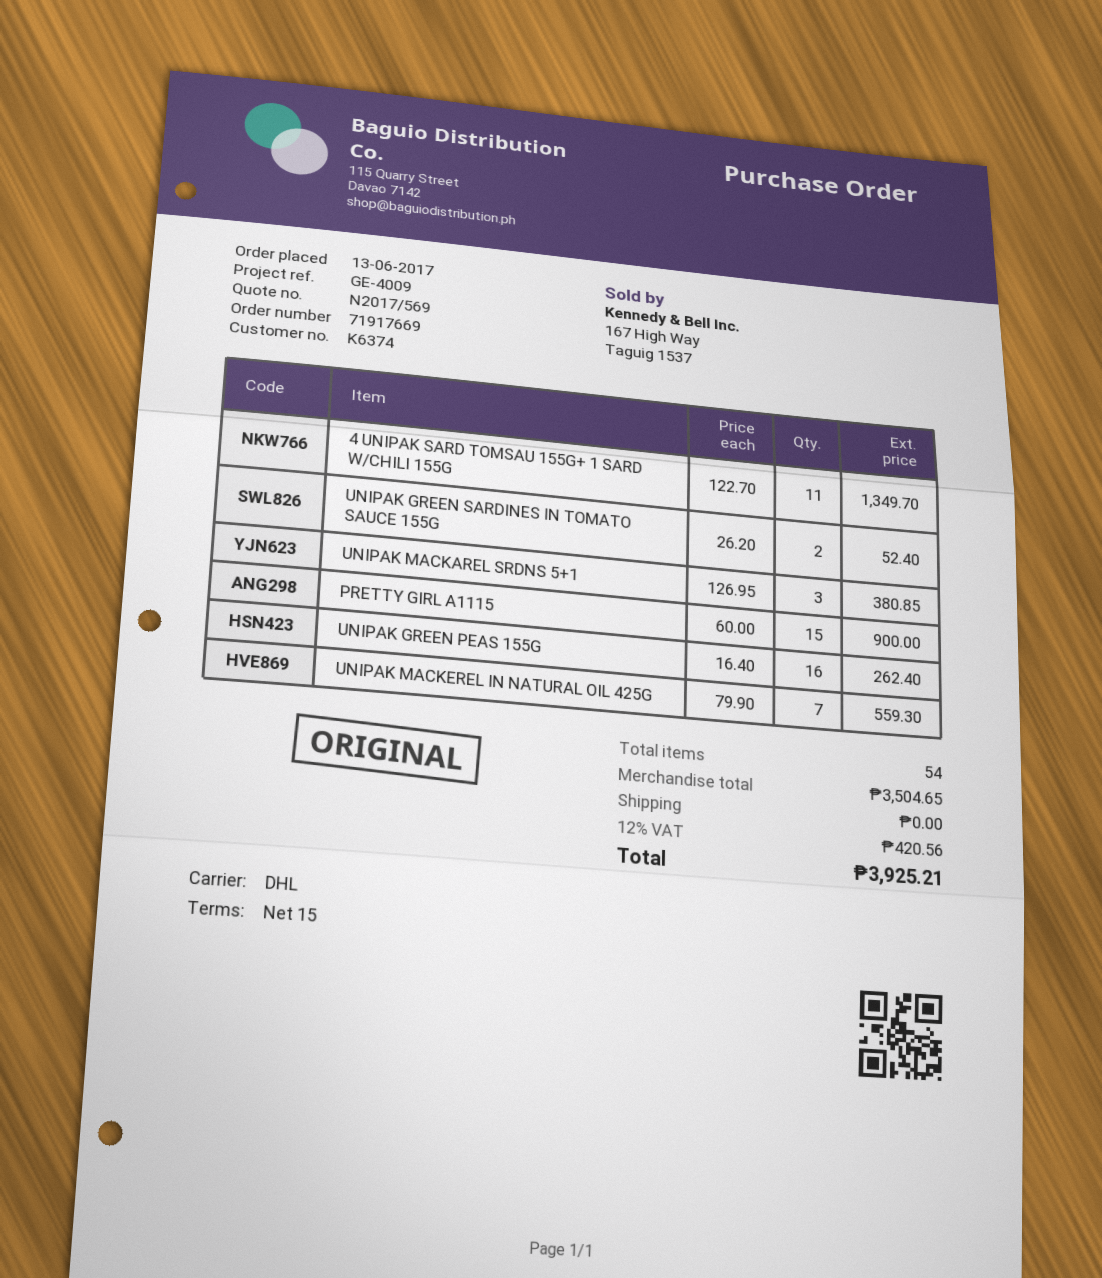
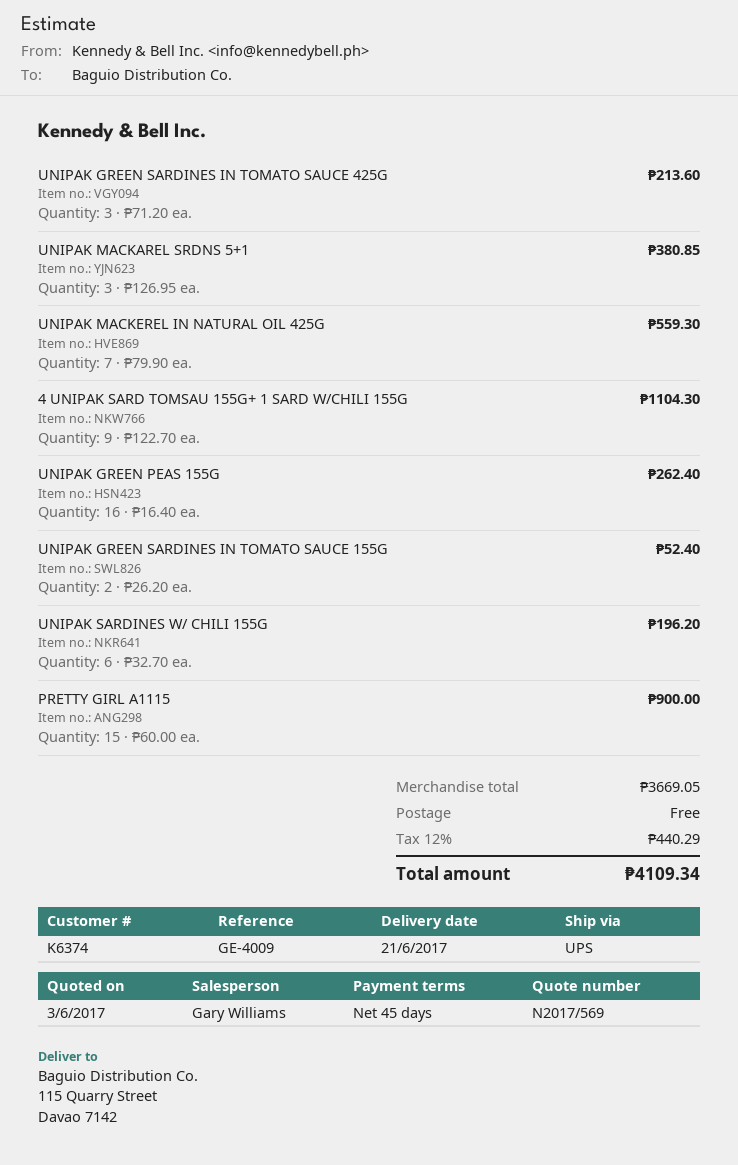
payment terms: 15 days -> 45 days
shipping method: DHL -> UPS
4 UNIPAK SARD TOMSAU 155G+ 1 SARD W/CHILI 155G: 11 x 122.70 = 1349.70 -> 9 x 122.70 = 1104.30
UNIPAK GREEN SARDINES IN TOMATO SAUCE 425G: none -> 3 x 71.20 = 213.60
UNIPAK SARDINES W/ CHILI 155G: none -> 6 x 32.70 = 196.20
subtotal: 3504.65 -> 3669.05
tax: 12% = 420.56 -> 12% = 440.29
total: 3925.21 -> 4109.34

